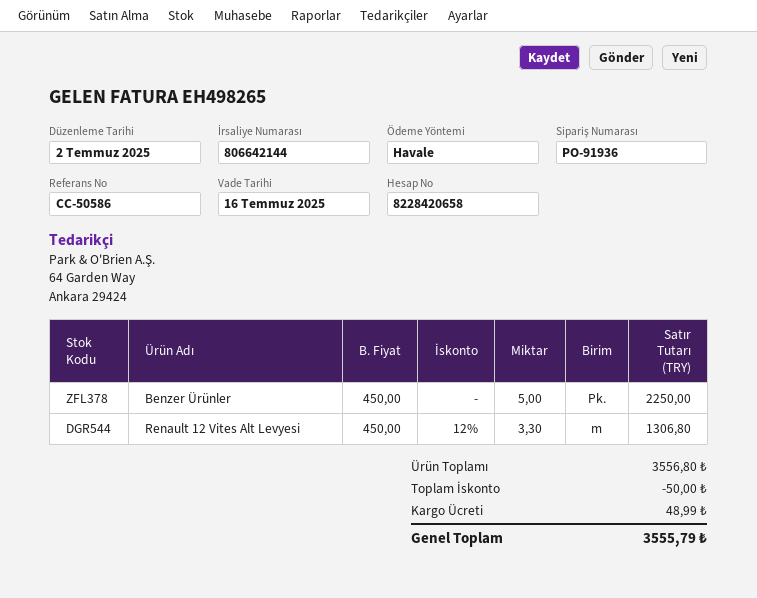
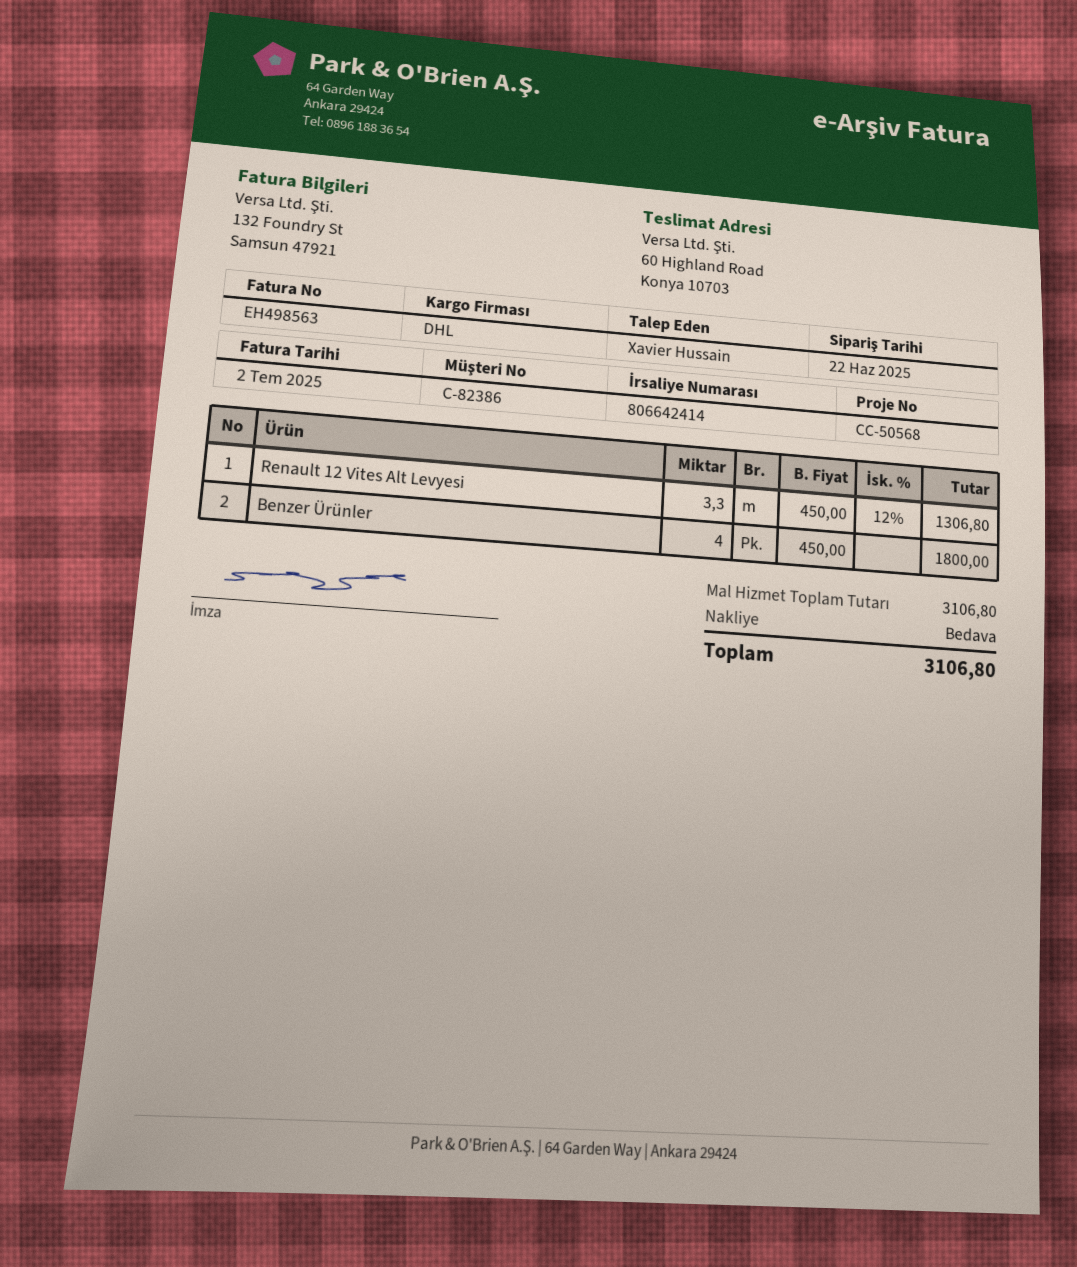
delivery note number: 806642144 -> 806642414
invoice number: EH498265 -> EH498563
reference: CC-50586 -> CC-50568
Benzer Ürünler: 5 x 450.00 = 2250.00 -> 4 x 450.00 = 1800.00
subtotal: 3556.80 -> 3106.80
discount: 50.00 -> none
shipping: 48.99 -> 0.00
total: 3555.79 -> 3106.80

